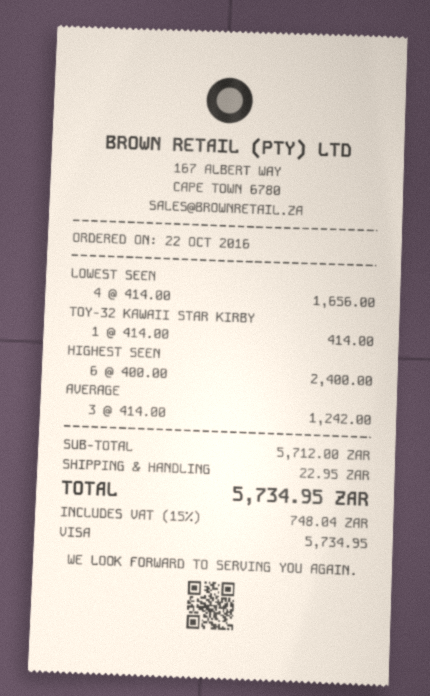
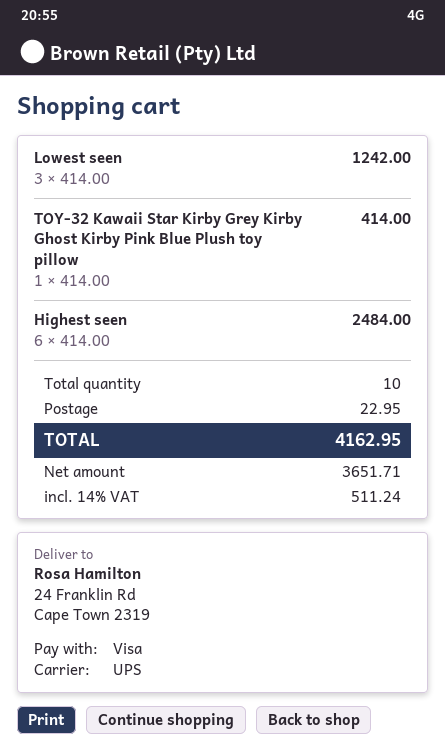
LOWEST SEEN: 4 x 414.00 = 1656.00 -> 3 x 414.00 = 1242.00
HIGHEST SEEN: 6 x 400.00 = 2400.00 -> 6 x 414.00 = 2484.00
AVERAGE: 3 x 414.00 = 1242.00 -> none
tax: 15% = 748.04 -> 14% = 511.24
total: 5734.95 -> 4162.95

